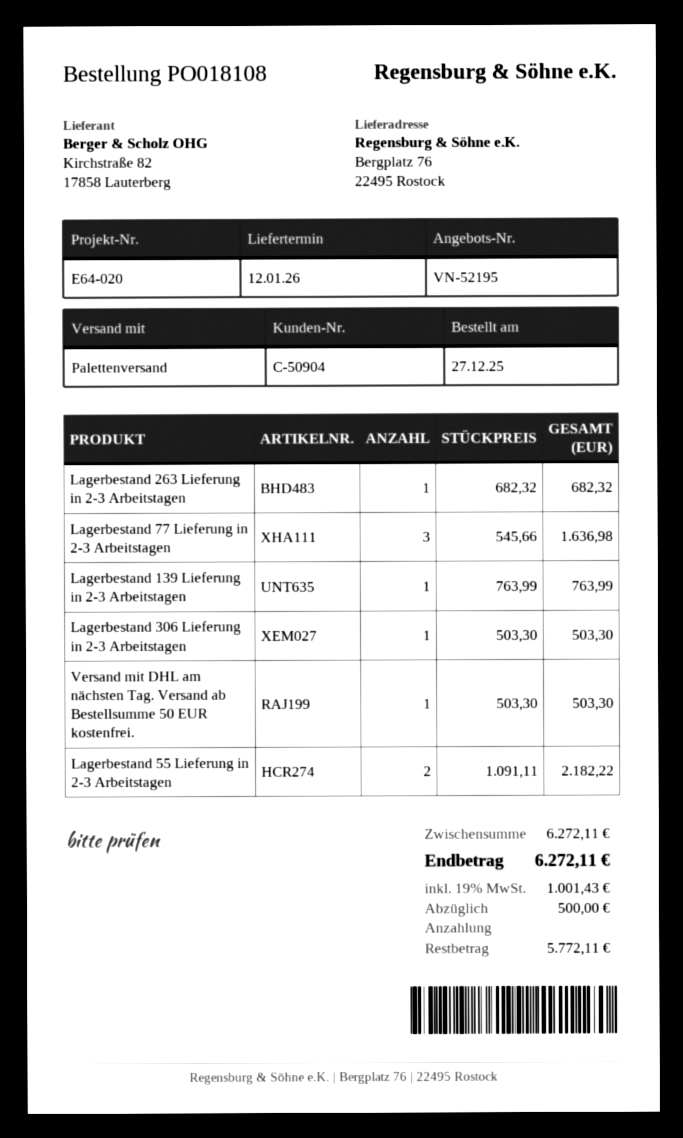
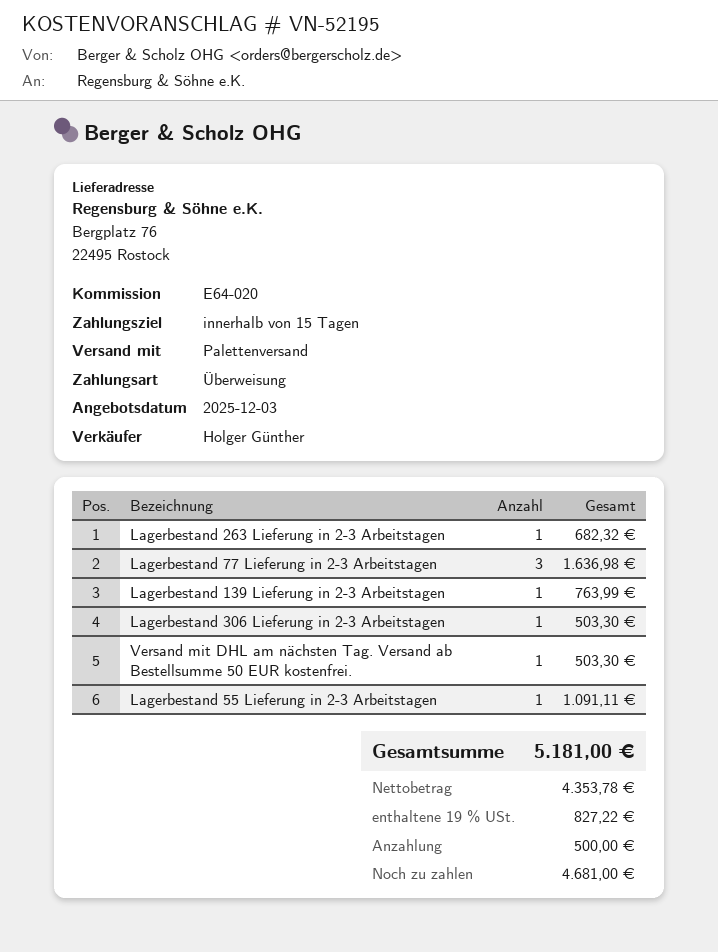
Lagerbestand 55 Lieferung in 2-3 Arbeitstagen: 2 for 2182.22 -> 1 for 1091.11
tax: 19% = 1001.43 -> 19% = 827.22
total: 6272.11 -> 5181.00
balance: 5772.11 -> 4681.00

